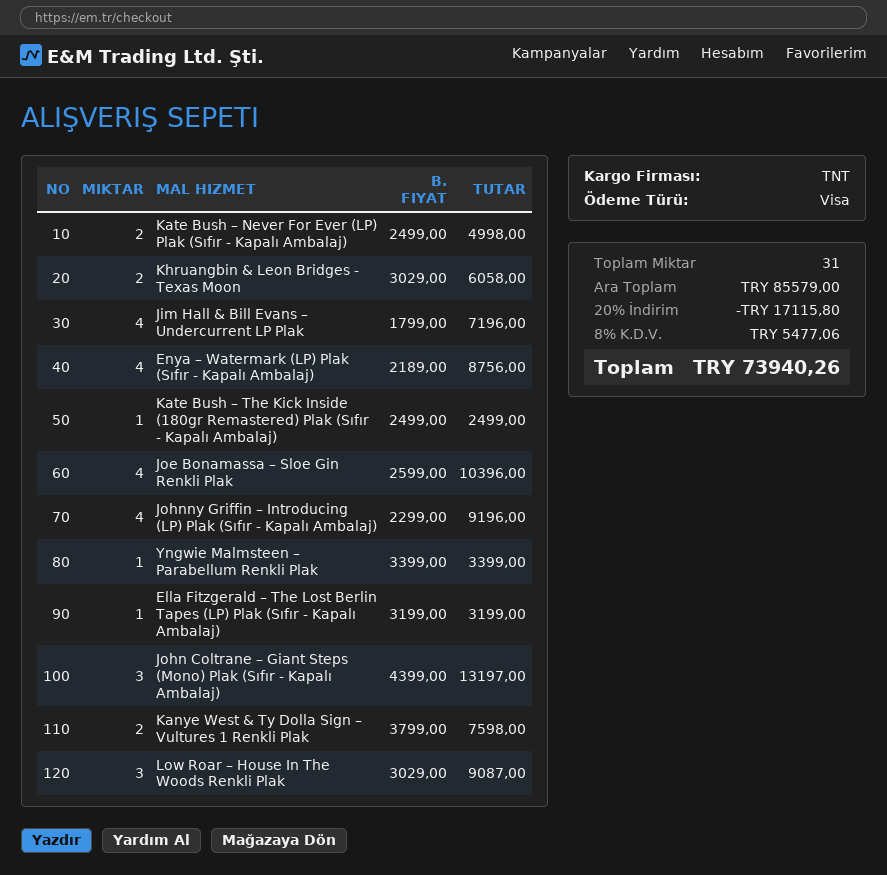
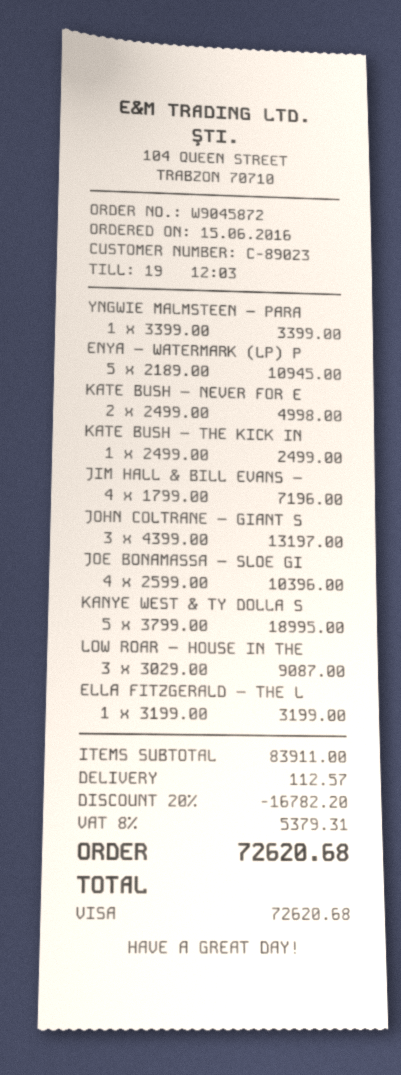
Khruangbin & Leon Bridges - Texas Moon: 2 x 3029.00 = 6058.00 -> none
Enya – Watermark (LP) Plak (Sıfır - Kapalı Ambalaj): 4 x 2189.00 = 8756.00 -> 5 x 2189.00 = 10945.00
Johnny Griffin – Introducing (LP) Plak (Sıfır - Kapalı Ambalaj): 4 x 2299.00 = 9196.00 -> none
Kanye West & Ty Dolla Sign – Vultures 1 Renkli Plak: 2 x 3799.00 = 7598.00 -> 5 x 3799.00 = 18995.00
subtotal: 85579.00 -> 83911.00
discount: 20% = 17115.80 -> 20% = 16782.20
shipping: none -> 112.57
tax: 8% = 5477.06 -> 8% = 5379.31
total: 73940.26 -> 72620.68

